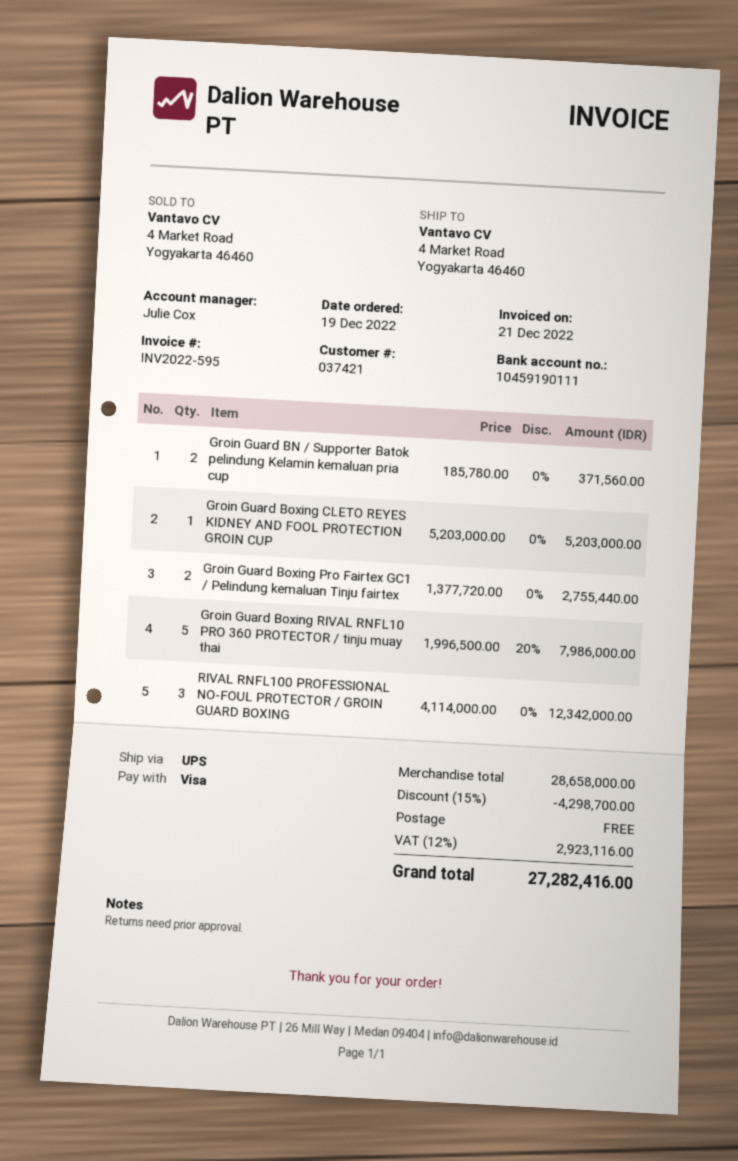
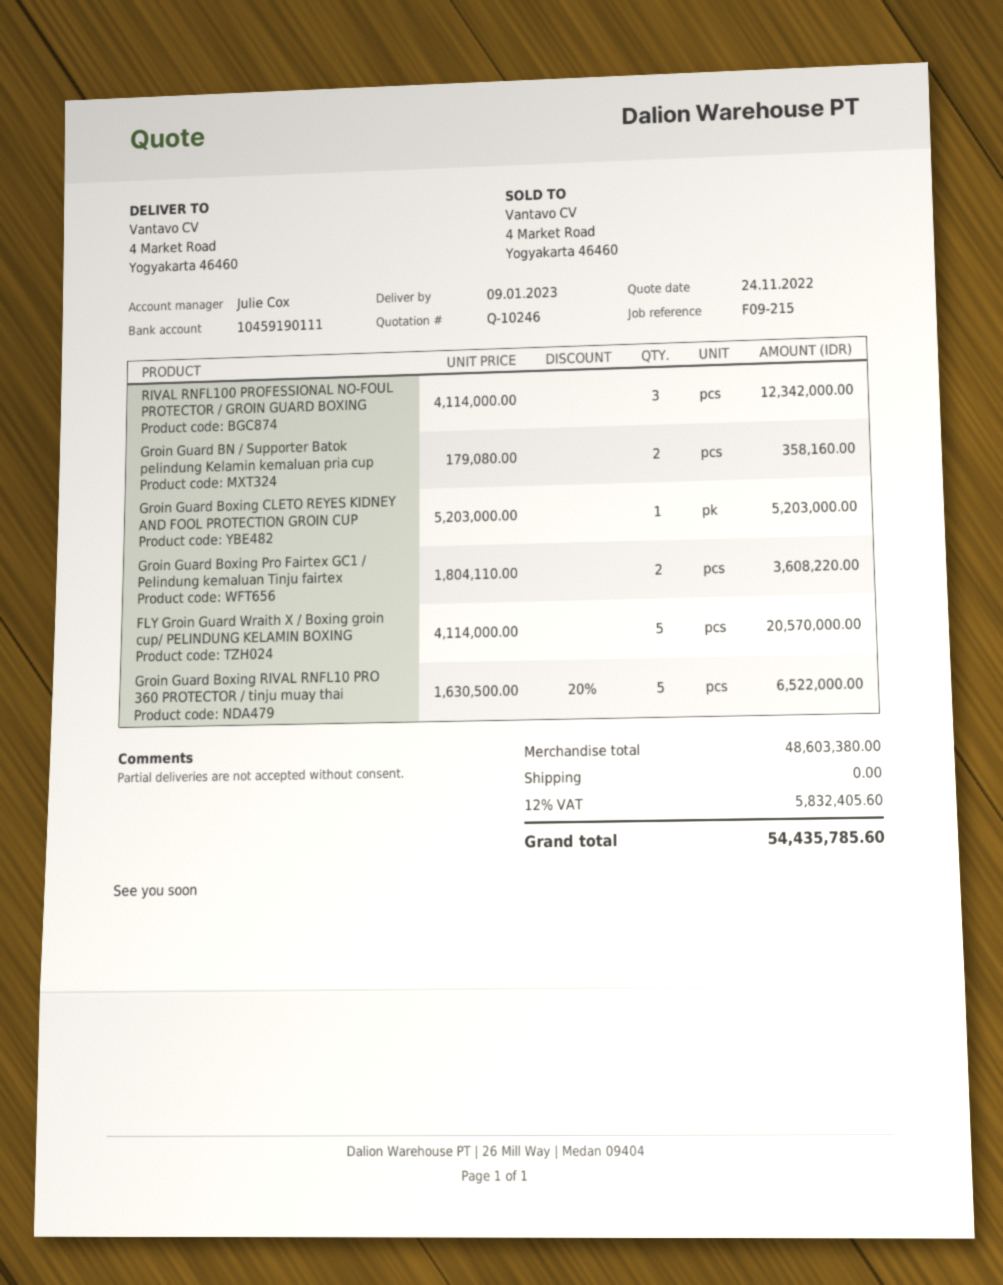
Groin Guard BN / Supporter Batok pelindung Kelamin kemaluan pria cup: 2 x 185780.00 = 371560.00 -> 2 x 179080.00 = 358160.00
Groin Guard Boxing Pro Fairtex GC1 / Pelindung kemaluan Tinju fairtex: 2 x 1377720.00 = 2755440.00 -> 2 x 1804110.00 = 3608220.00
Groin Guard Boxing RIVAL RNFL10 PRO 360 PROTECTOR / tinju muay thai: 5 x 1996500.00 - 20% = 7986000.00 -> 5 x 1630500.00 - 20% = 6522000.00
FLY Groin Guard Wraith X / Boxing groin cup/ PELINDUNG KELAMIN BOXING: none -> 5 x 4114000.00 = 20570000.00
subtotal: 28658000.00 -> 48603380.00
discount: 15% = 4298700.00 -> none
tax: 12% = 2923116.00 -> 12% = 5832405.60
total: 27282416.00 -> 54435785.60

